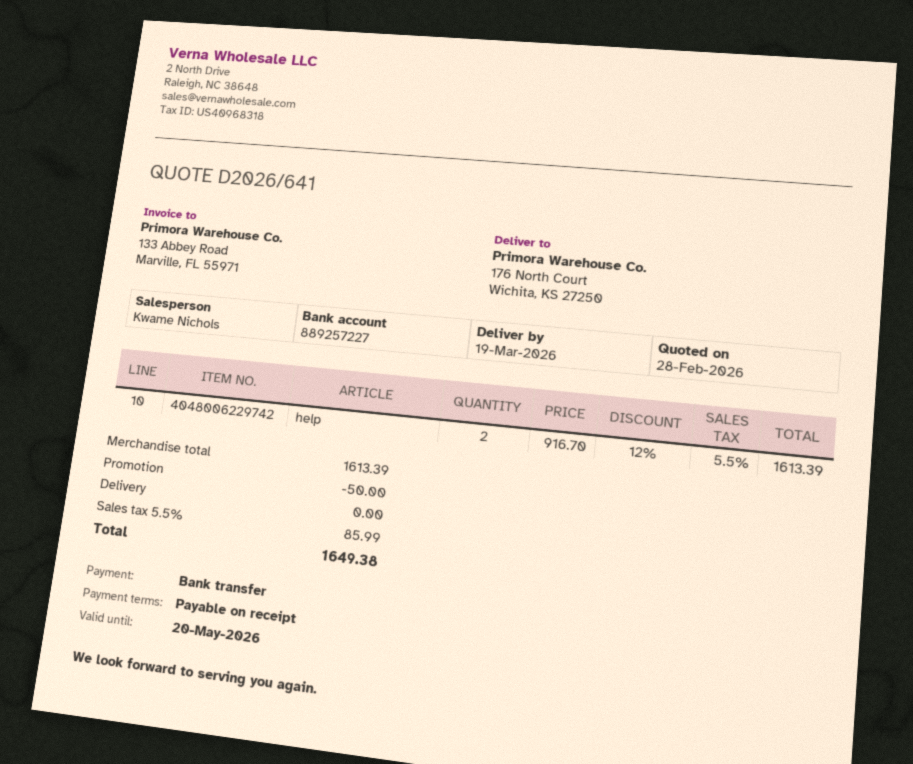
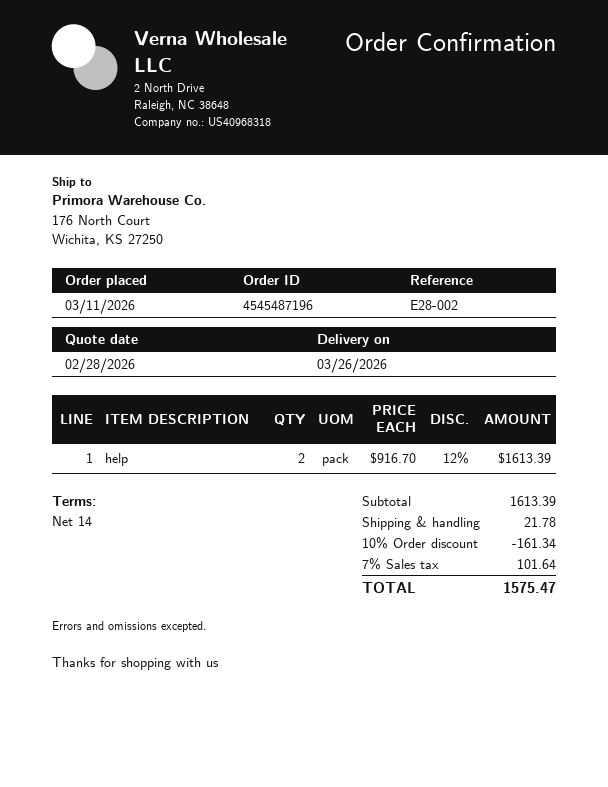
delivery date: 2026-03-19 -> 2026-03-26
payment terms: on receipt -> 14 days
discount: 50.00 -> 161.34
shipping: 0.00 -> 21.78
tax: 5.5% = 85.99 -> 7% = 101.64
total: 1649.38 -> 1575.47

